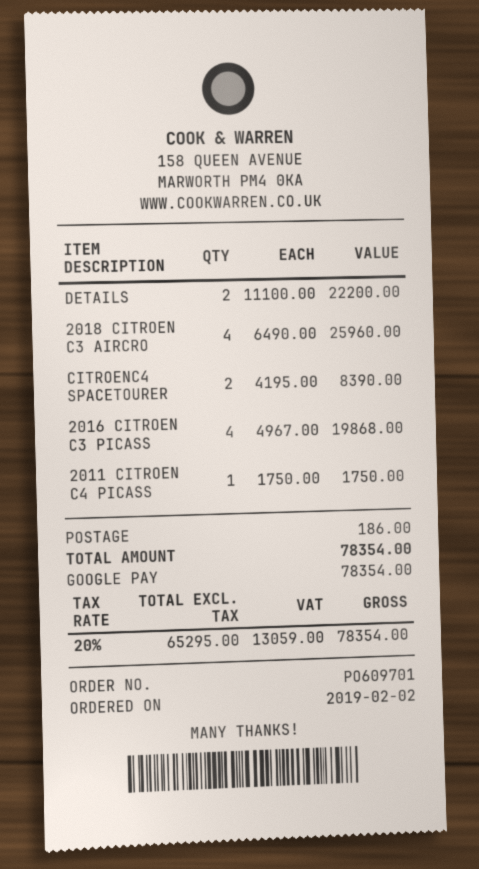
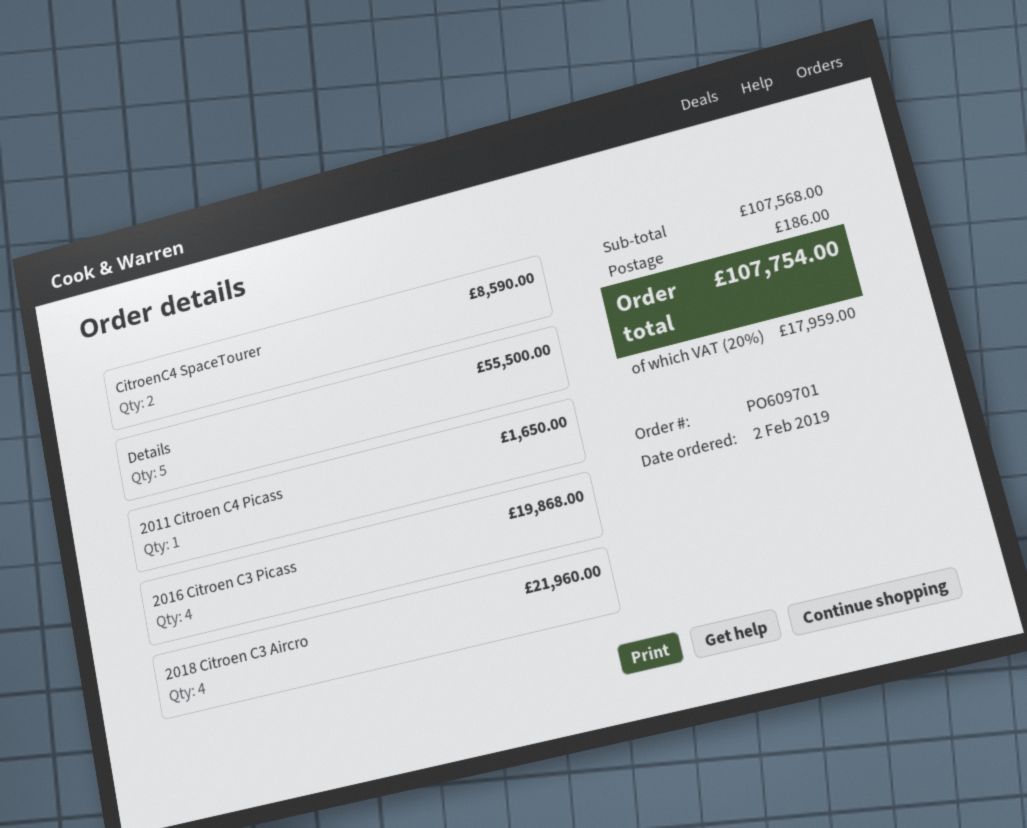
DETAILS: 2 for 22200.00 -> 5 for 55500.00
2018 CITROEN C3 AIRCRO: 4 for 25960.00 -> 4 for 21960.00
CITROENC4 SPACETOURER: 2 for 8390.00 -> 2 for 8590.00
2011 CITROEN C4 PICASS: 1 for 1750.00 -> 1 for 1650.00
tax: 20% = 13059.00 -> 20% = 17959.00
total: 78354.00 -> 107754.00

